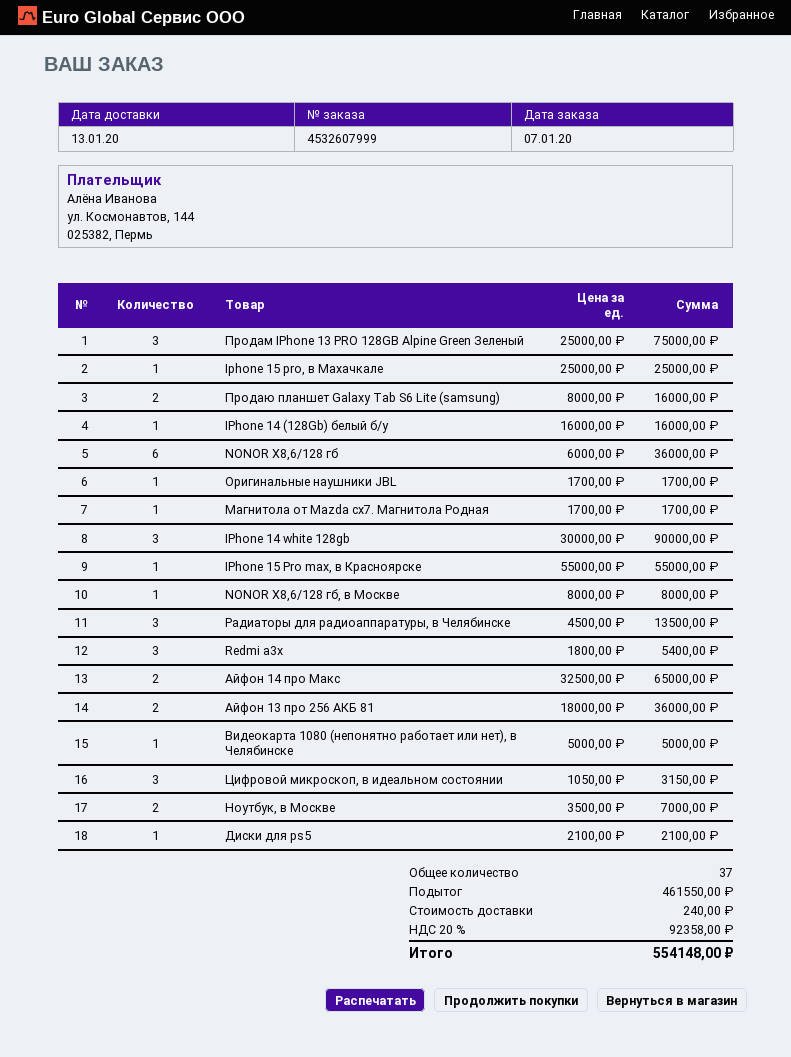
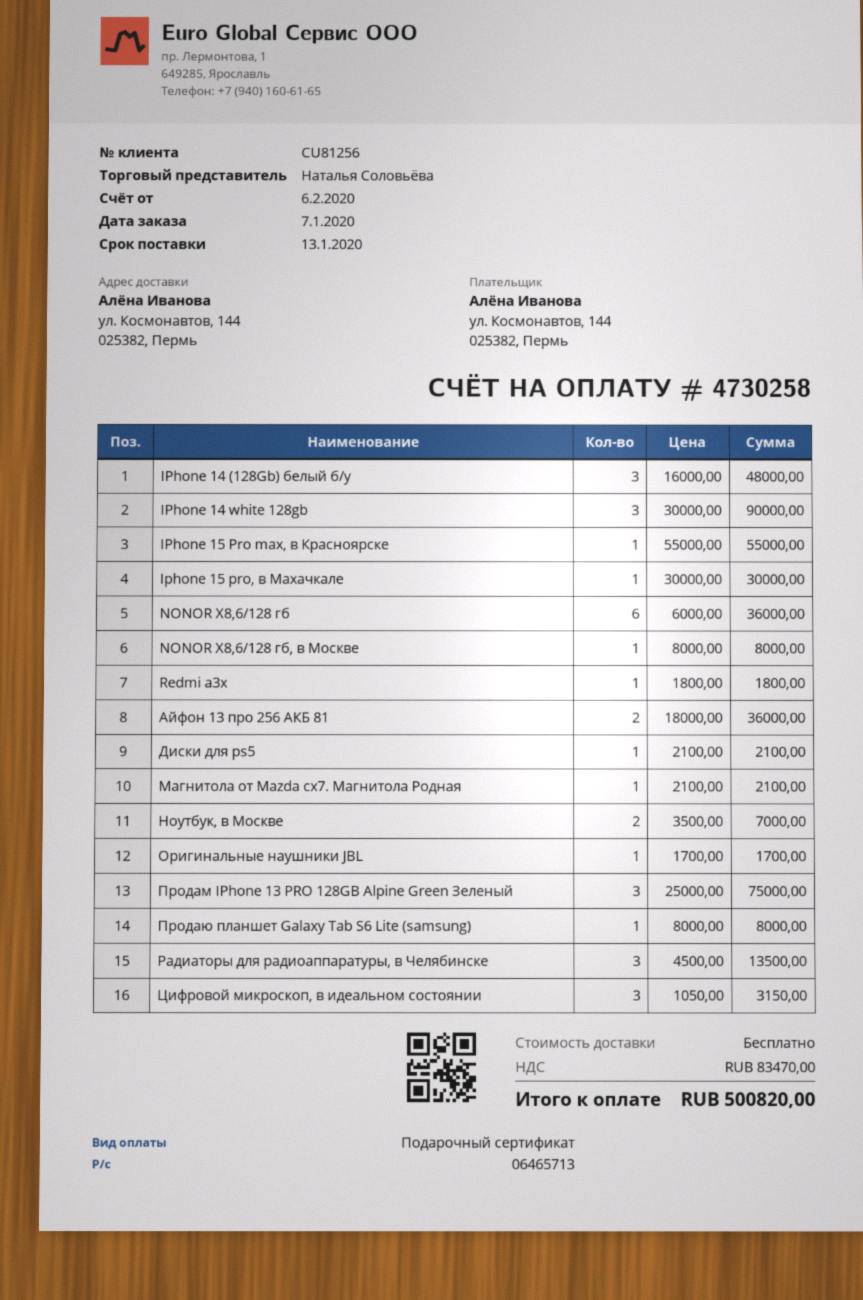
Iphone 15 pro, в Махачкале: 1 x 25000.00 = 25000.00 -> 1 x 30000.00 = 30000.00
Продаю планшет Galaxy Tab S6 Lite (samsung): 2 x 8000.00 = 16000.00 -> 1 x 8000.00 = 8000.00
IPhone 14 (128Gb) белый б/у: 1 x 16000.00 = 16000.00 -> 3 x 16000.00 = 48000.00
Магнитола от Mazda cx7. Магнитола Родная: 1 x 1700.00 = 1700.00 -> 1 x 2100.00 = 2100.00
Redmi a3x: 3 x 1800.00 = 5400.00 -> 1 x 1800.00 = 1800.00
Айфон 14 про Макс: 2 x 32500.00 = 65000.00 -> none
Видеокарта 1080 (непонятно работает или нет), в Челябинске: 1 x 5000.00 = 5000.00 -> none
shipping: 240.00 -> 0.00
tax: 92358.00 -> 83470.00
total: 554148.00 -> 500820.00

